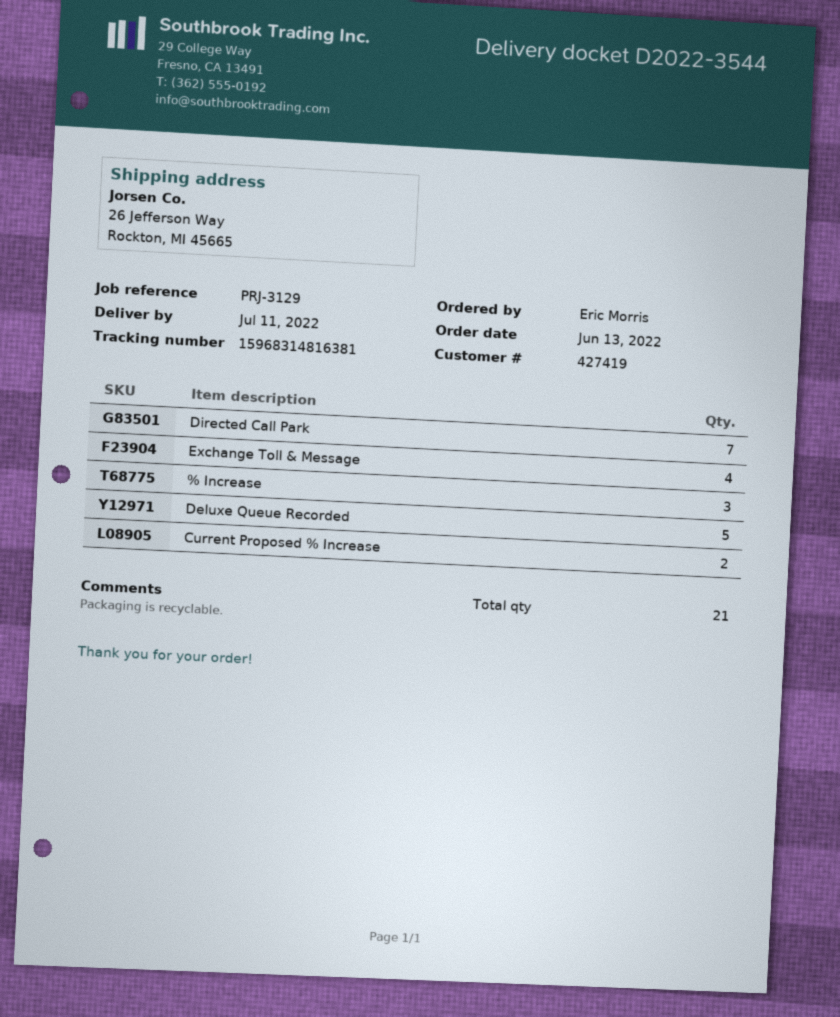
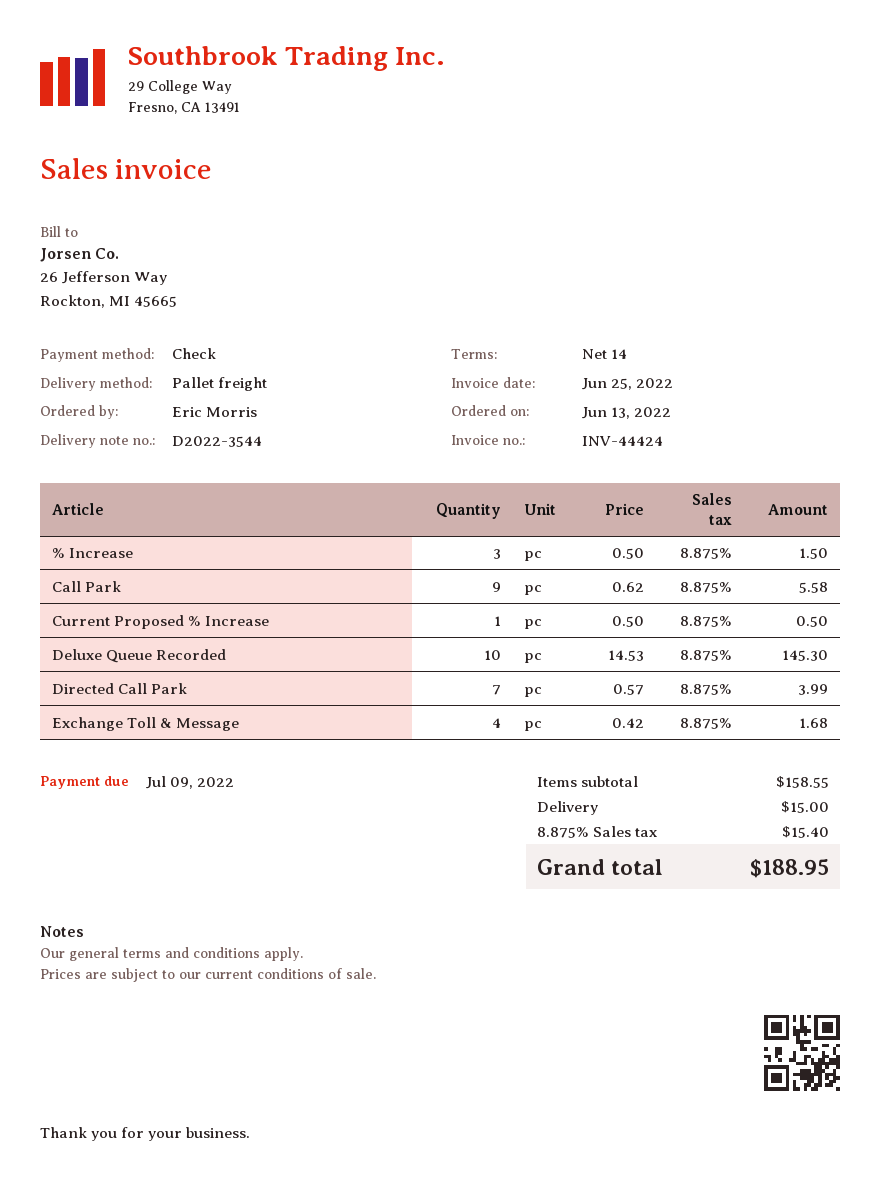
Deluxe Queue Recorded: 5 -> 10
Current Proposed % Increase: 2 -> 1
Call Park: none -> 9

